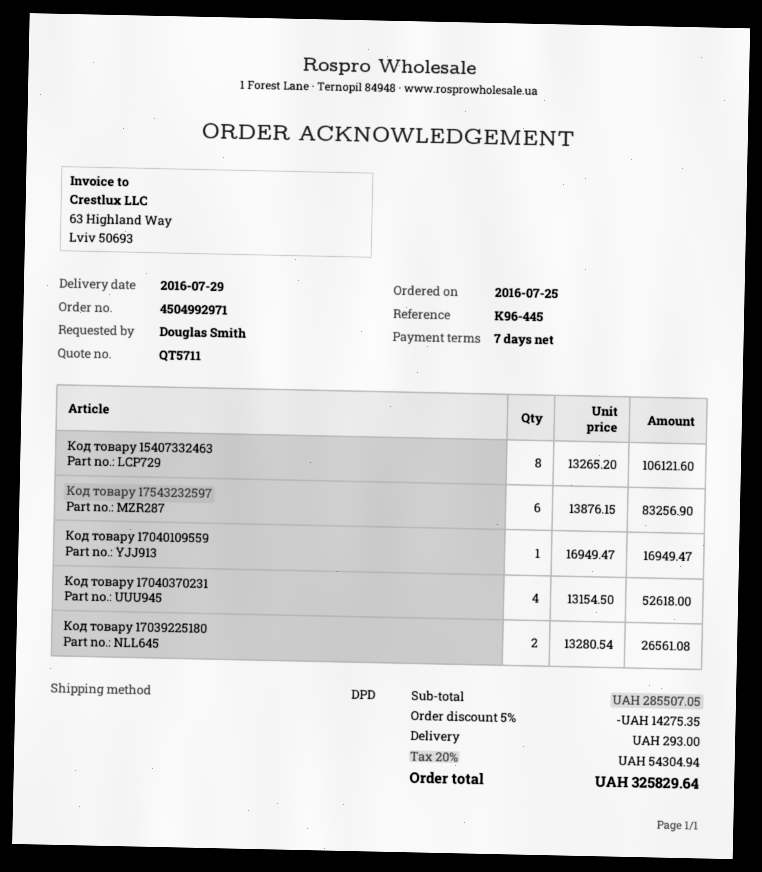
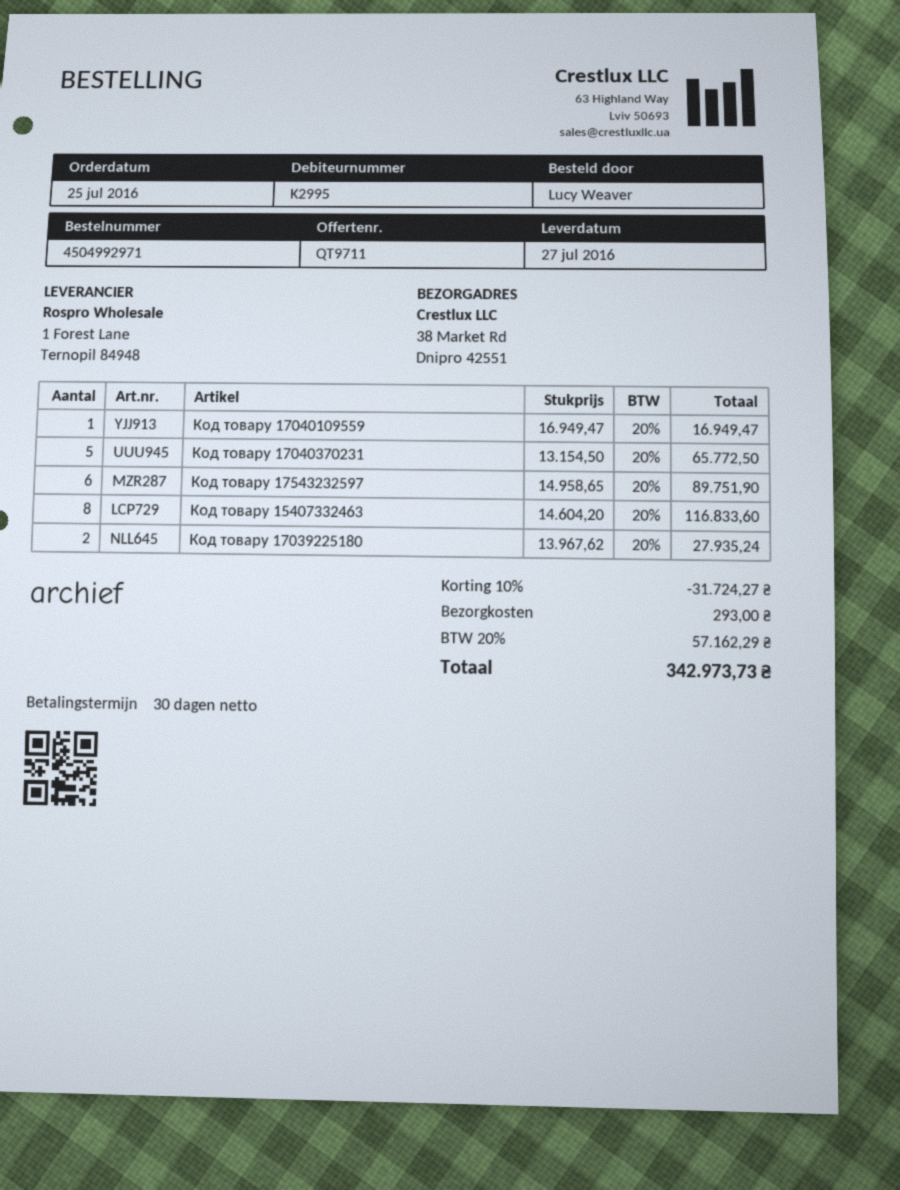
quote number: QT5711 -> QT9711
delivery date: 2016-07-29 -> 2016-07-27
payment terms: 7 days -> 30 days
ordered by: Douglas Smith -> Lucy Weaver
Код товару 15407332463: 8 x 13265.20 = 106121.60 -> 8 x 14604.20 = 116833.60
Код товару 17543232597: 6 x 13876.15 = 83256.90 -> 6 x 14958.65 = 89751.90
Код товару 17040370231: 4 x 13154.50 = 52618.00 -> 5 x 13154.50 = 65772.50
Код товару 17039225180: 2 x 13280.54 = 26561.08 -> 2 x 13967.62 = 27935.24
discount: 5% = 14275.35 -> 10% = 31724.27
tax: 20% = 54304.94 -> 20% = 57162.29
total: 325829.64 -> 342973.73

